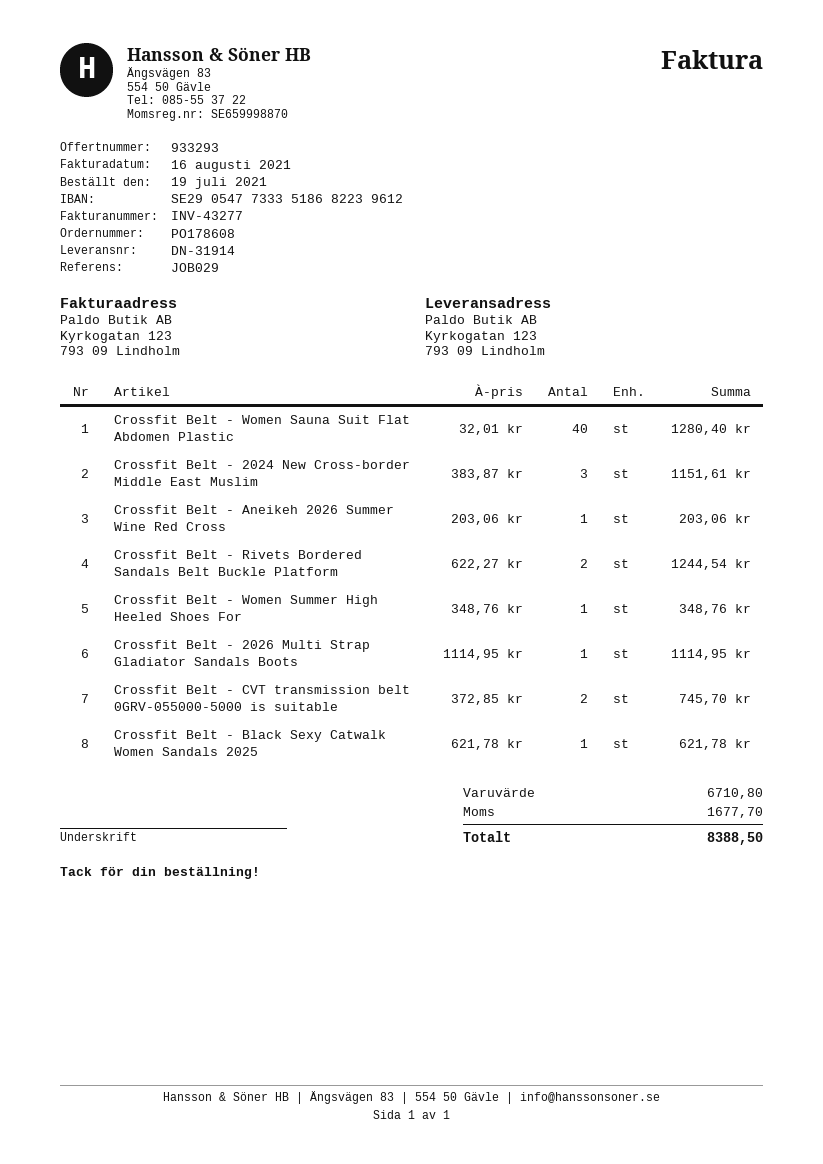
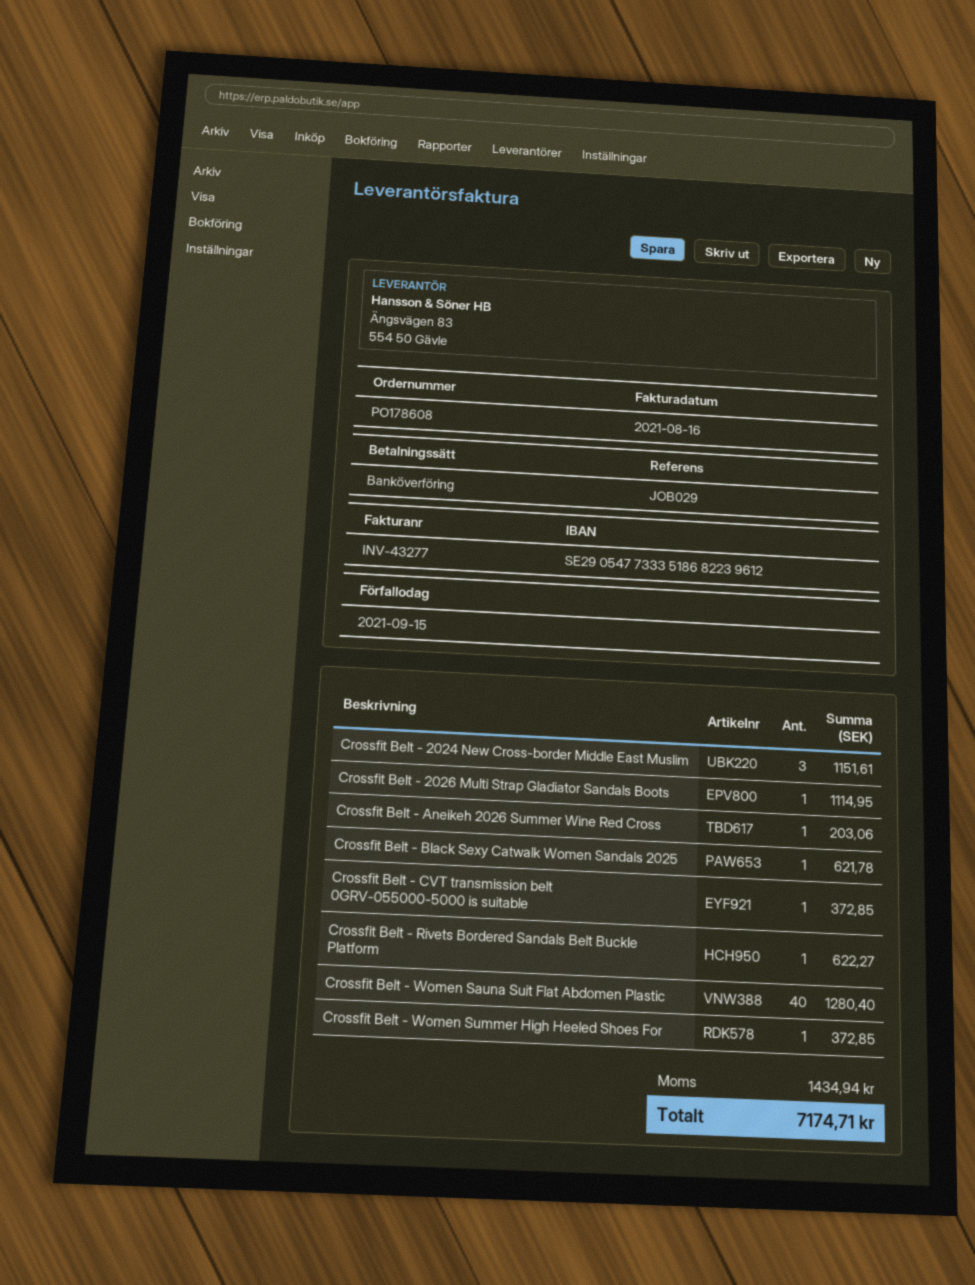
Crossfit Belt - Rivets Bordered Sandals Belt Buckle Platform: 2 for 1244.54 -> 1 for 622.27
Crossfit Belt - Women Summer High Heeled Shoes For: 1 for 348.76 -> 1 for 372.85
Crossfit Belt - CVT transmission belt 0GRV-055000-5000 is suitable: 2 for 745.70 -> 1 for 372.85
tax: 1677.70 -> 1434.94
total: 8388.50 -> 7174.71

